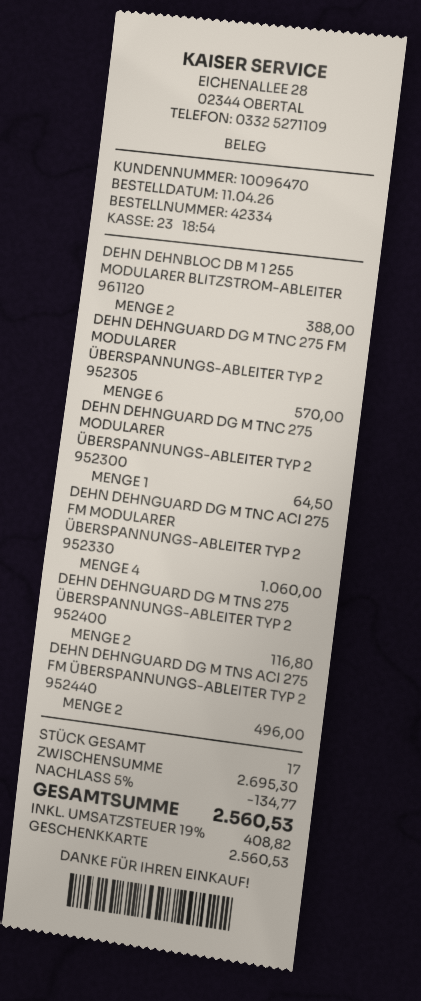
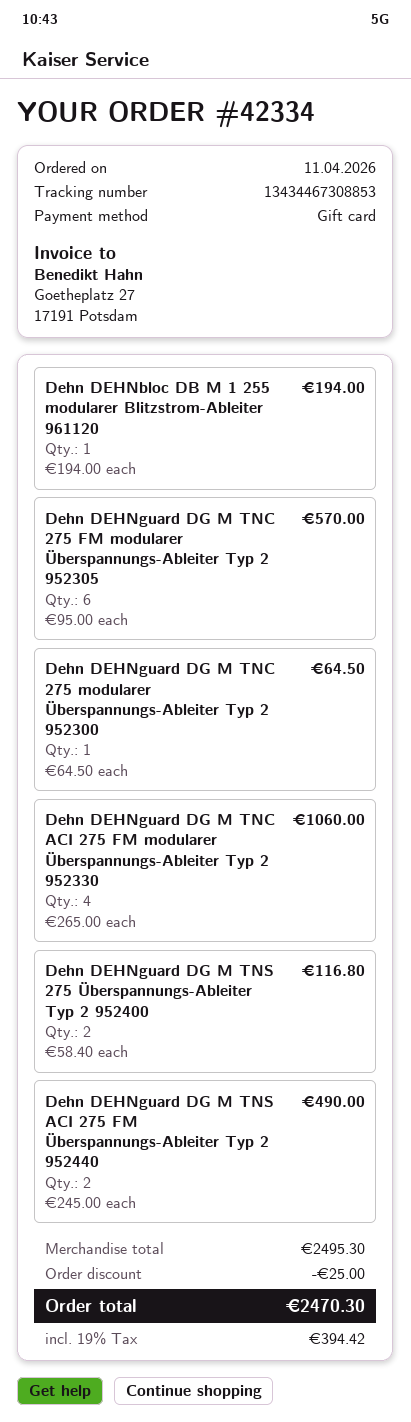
DEHN DEHNBLOC DB M 1 255 MODULARER BLITZSTROM-ABLEITER 961120: 2 for 388.00 -> 1 for 194.00
DEHN DEHNGUARD DG M TNS ACI 275 FM ÜBERSPANNUNGS-ABLEITER TYP 2 952440: 2 for 496.00 -> 2 for 490.00
subtotal: 2695.30 -> 2495.30
discount: 134.77 -> 25.00
tax: 19% = 408.82 -> 19% = 394.42
total: 2560.53 -> 2470.30

